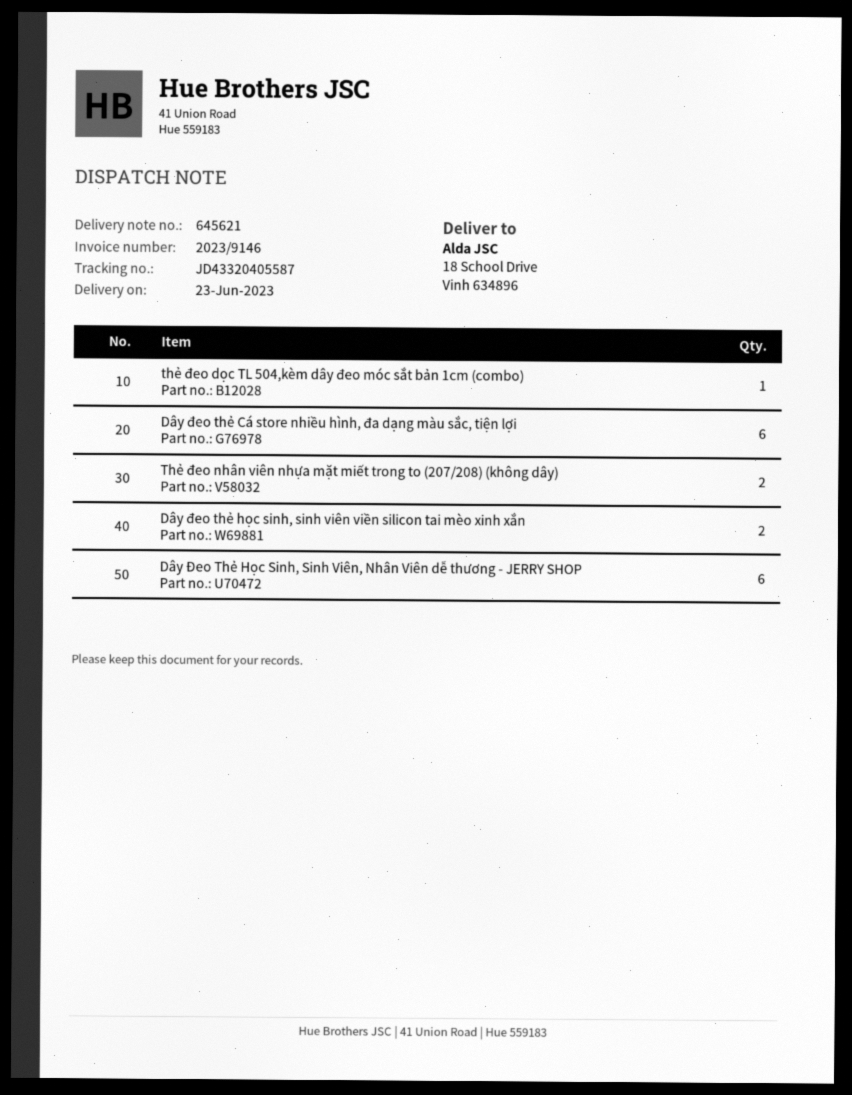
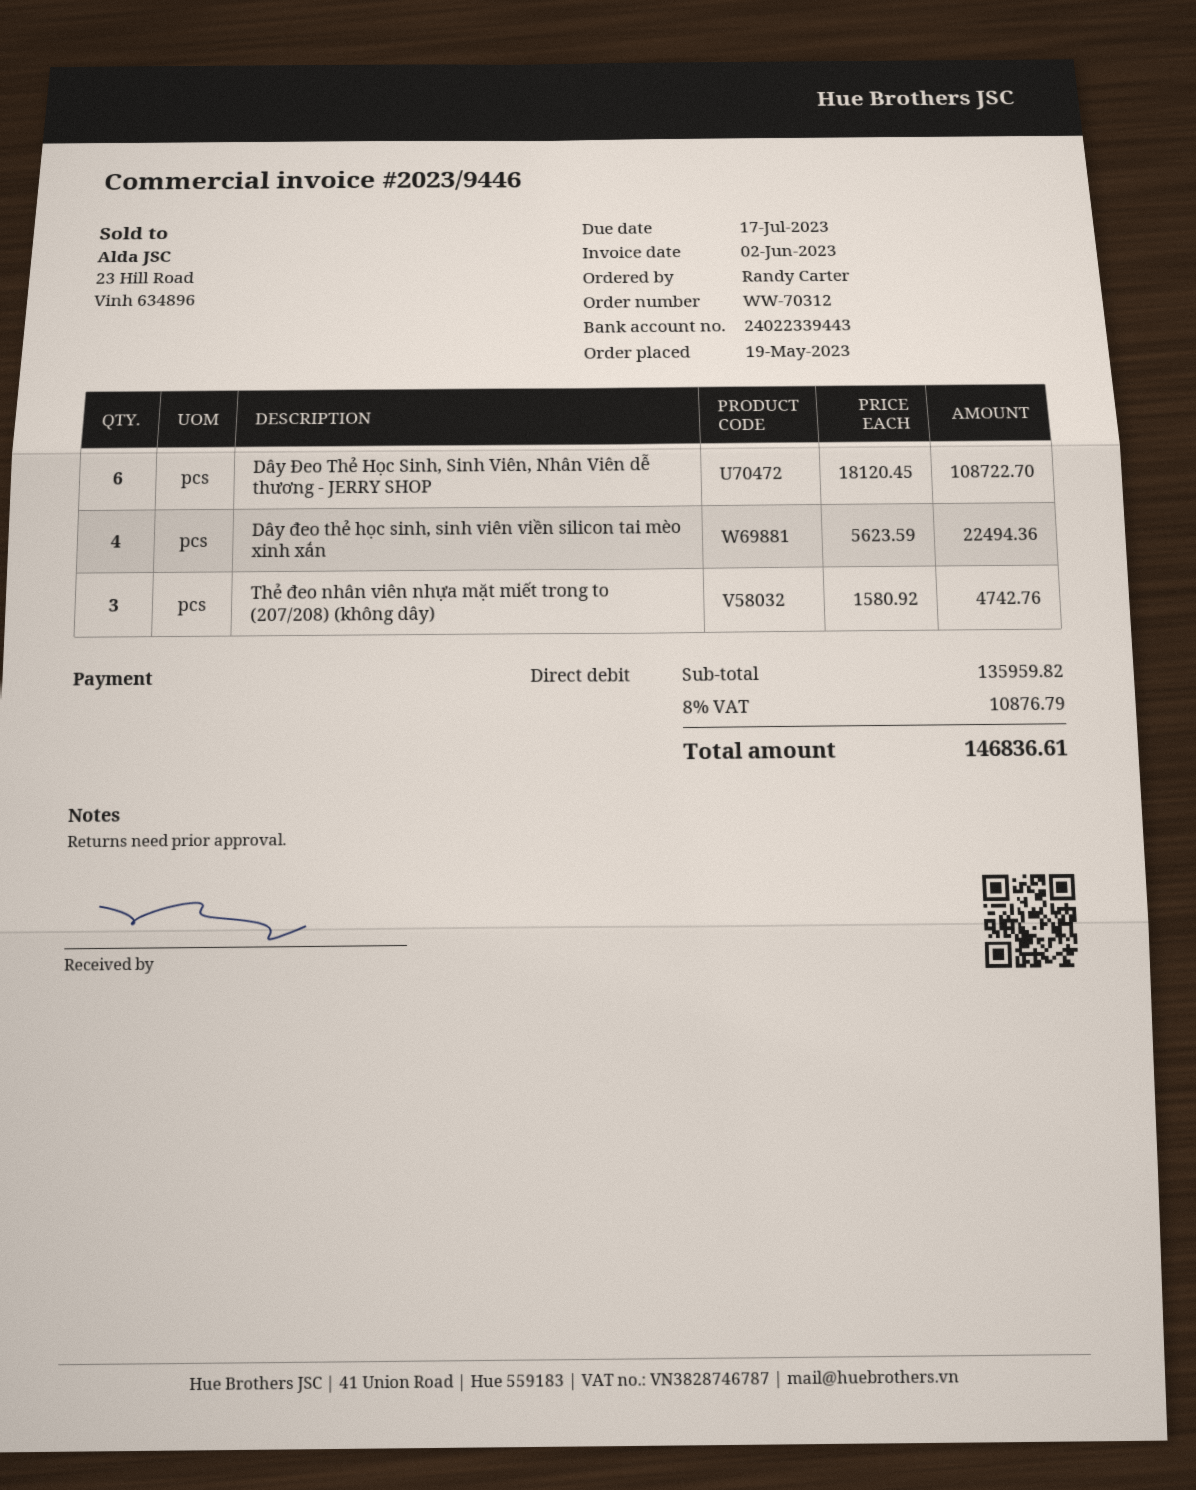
invoice number: 2023/9146 -> 2023/9446
thẻ đeo dọc TL 504,kèm dây đeo móc sắt bản 1cm (combo): 1 -> none
Dây đeo thẻ Cá store nhiều hình, đa dạng màu sắc, tiện lợi: 6 -> none
Thẻ đeo nhân viên nhựa mặt miết trong to (207/208) (không dây): 2 -> 3
Dây đeo thẻ học sinh, sinh viên viền silicon tai mèo xinh xắn: 2 -> 4

